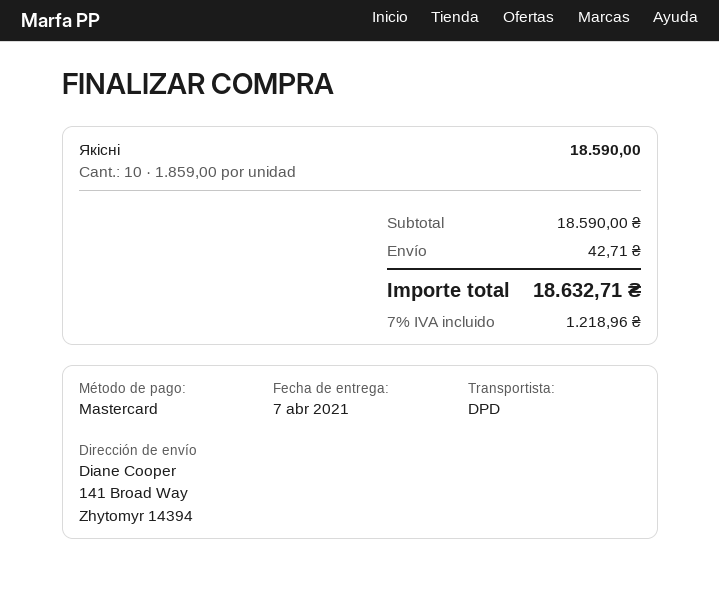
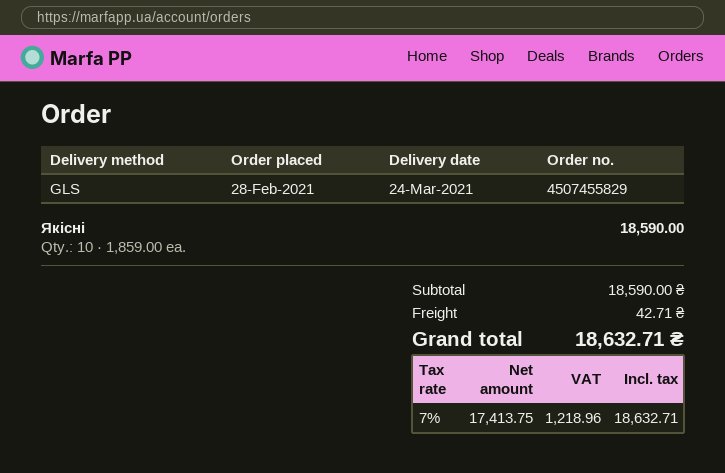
delivery date: 2021-04-07 -> 2021-03-24
shipping method: DPD -> GLS

